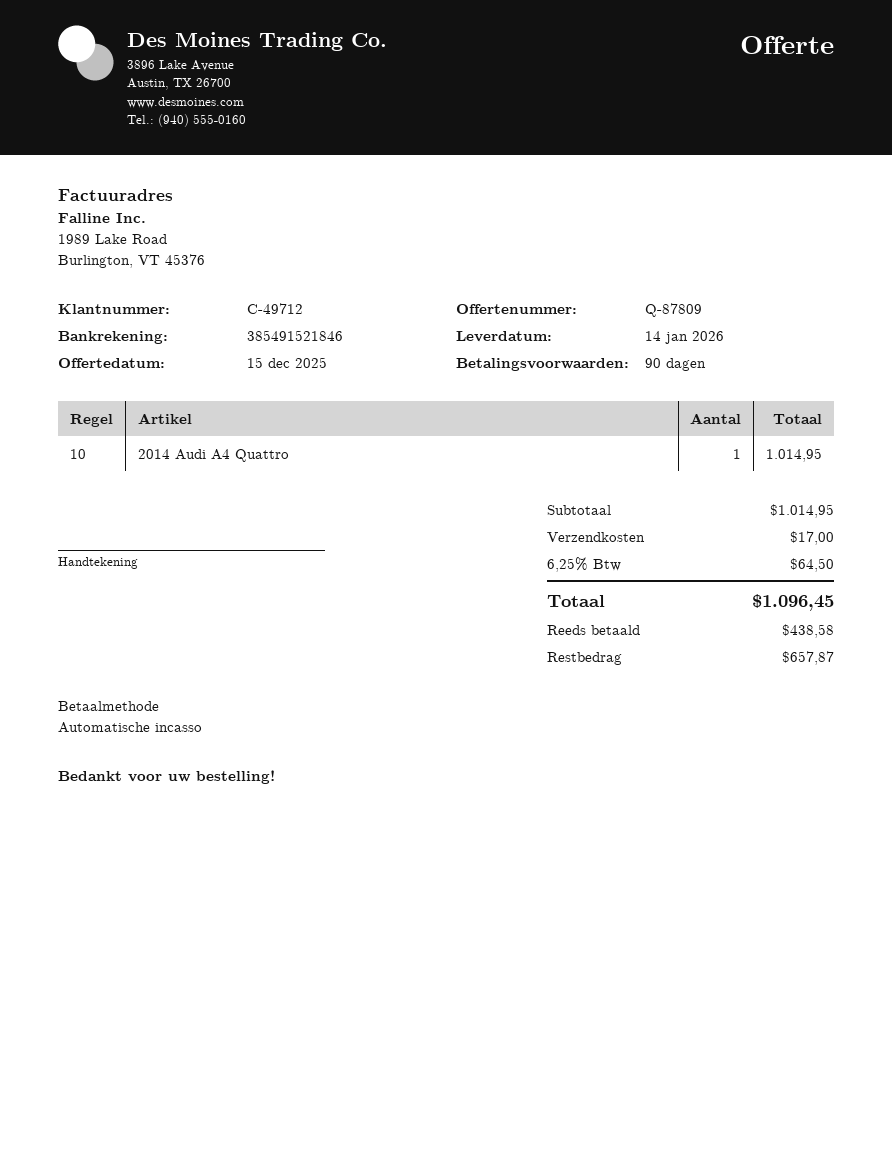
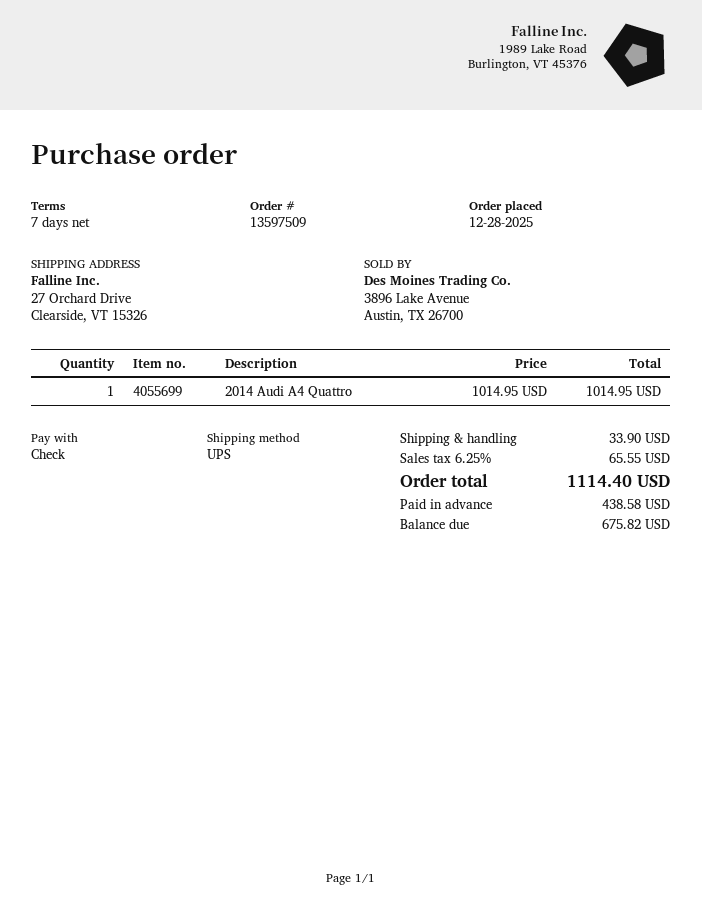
payment terms: 90 days -> 7 days
payment method: direct debit -> cheque
shipping: 17.00 -> 33.90
tax: 6.25% = 64.50 -> 6.25% = 65.55
total: 1096.45 -> 1114.40
balance: 657.87 -> 675.82

